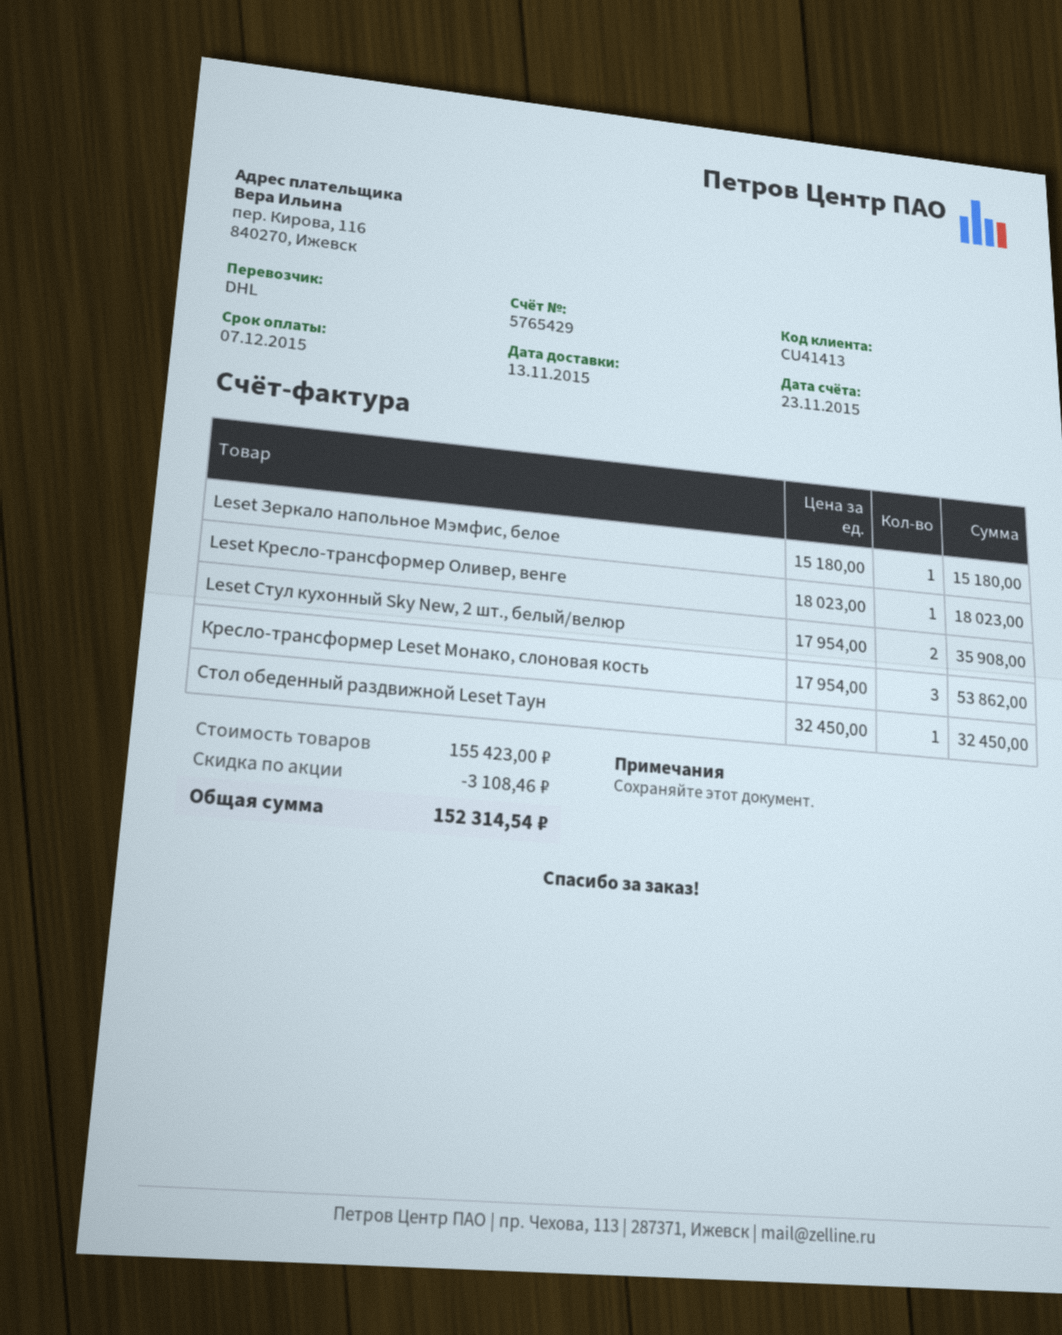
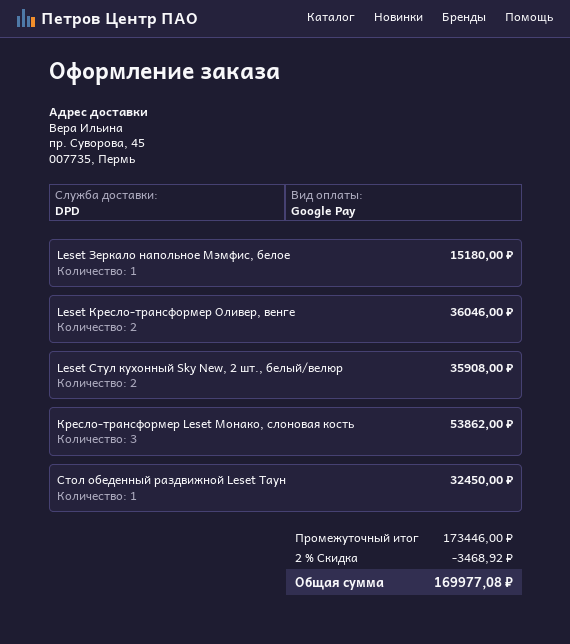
shipping method: DHL -> DPD
Leset Кресло-трансформер Оливер, венге: 1 for 18023.00 -> 2 for 36046.00
subtotal: 155423.00 -> 173446.00
discount: 3108.46 -> 3468.92
total: 152314.54 -> 169977.08

